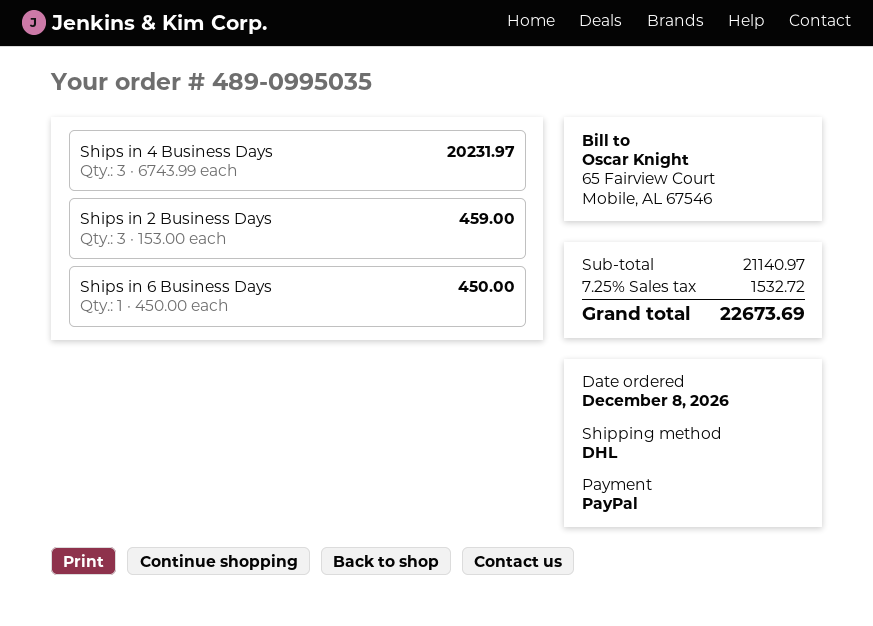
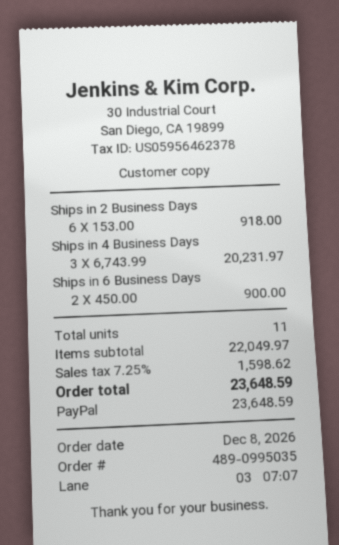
Ships in 2 Business Days: 3 x 153.00 = 459.00 -> 6 x 153.00 = 918.00
Ships in 6 Business Days: 1 x 450.00 = 450.00 -> 2 x 450.00 = 900.00
subtotal: 21140.97 -> 22049.97
tax: 7.25% = 1532.72 -> 7.25% = 1598.62
total: 22673.69 -> 23648.59

